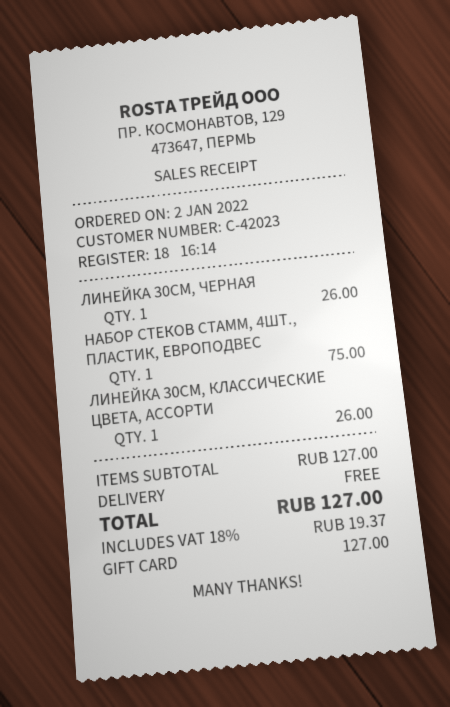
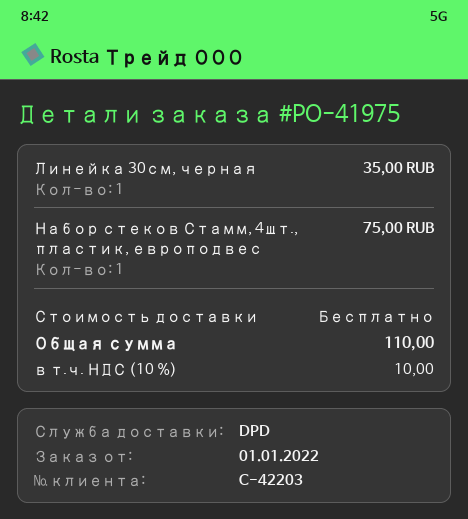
order date: 2022-01-02 -> 2022-01-01
customer number: C-42023 -> C-42203
ЛИНЕЙКА 30СМ, ЧЕРНАЯ: 1 for 26.00 -> 1 for 35.00
ЛИНЕЙКА 30СМ, КЛАССИЧЕСКИЕ ЦВЕТА, АССОРТИ: 1 for 26.00 -> none
tax: 18% = 19.37 -> 10% = 10.00
total: 127.00 -> 110.00

